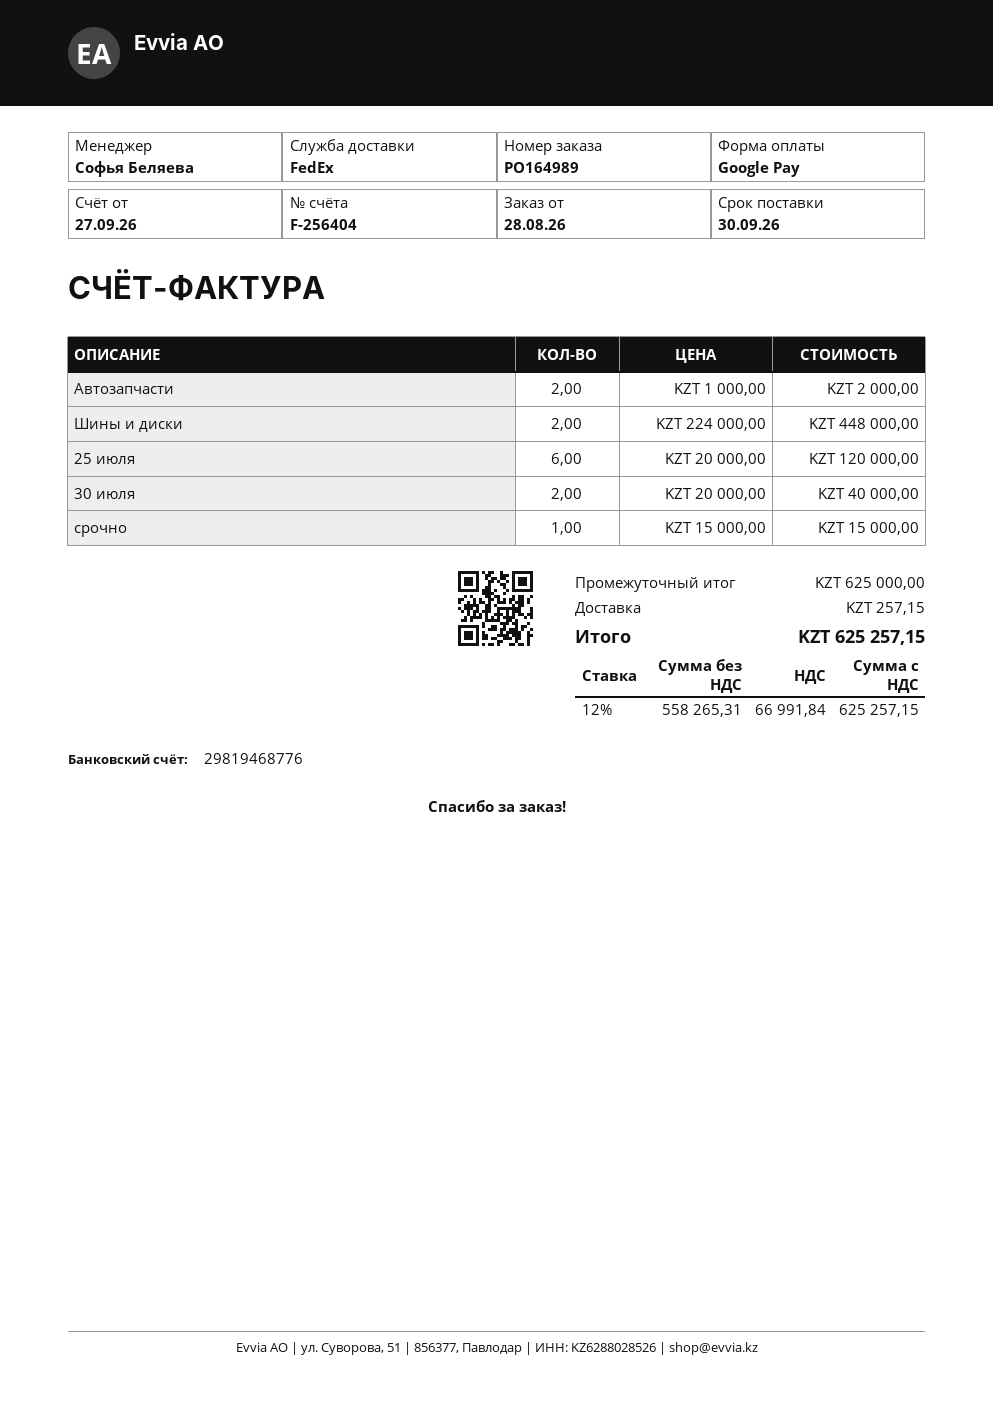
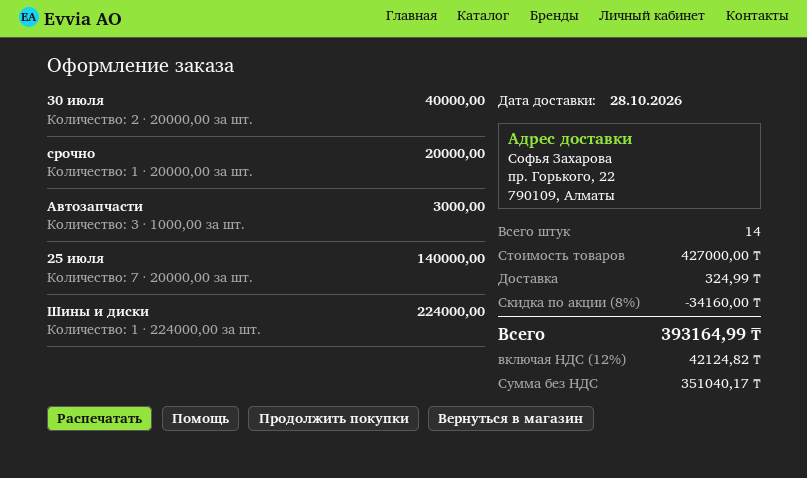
delivery date: 2026-09-30 -> 2026-10-28
Автозапчасти: 2 x 1000.00 = 2000.00 -> 3 x 1000.00 = 3000.00
Шины и диски: 2 x 224000.00 = 448000.00 -> 1 x 224000.00 = 224000.00
25 июля: 6 x 20000.00 = 120000.00 -> 7 x 20000.00 = 140000.00
срочно: 1 x 15000.00 = 15000.00 -> 1 x 20000.00 = 20000.00
subtotal: 625000.00 -> 427000.00
discount: none -> 8% = 34160.00
shipping: 257.15 -> 324.99
net: 558265.31 -> 351040.17
tax: 12% = 66991.84 -> 12% = 42124.82
total: 625257.15 -> 393164.99

